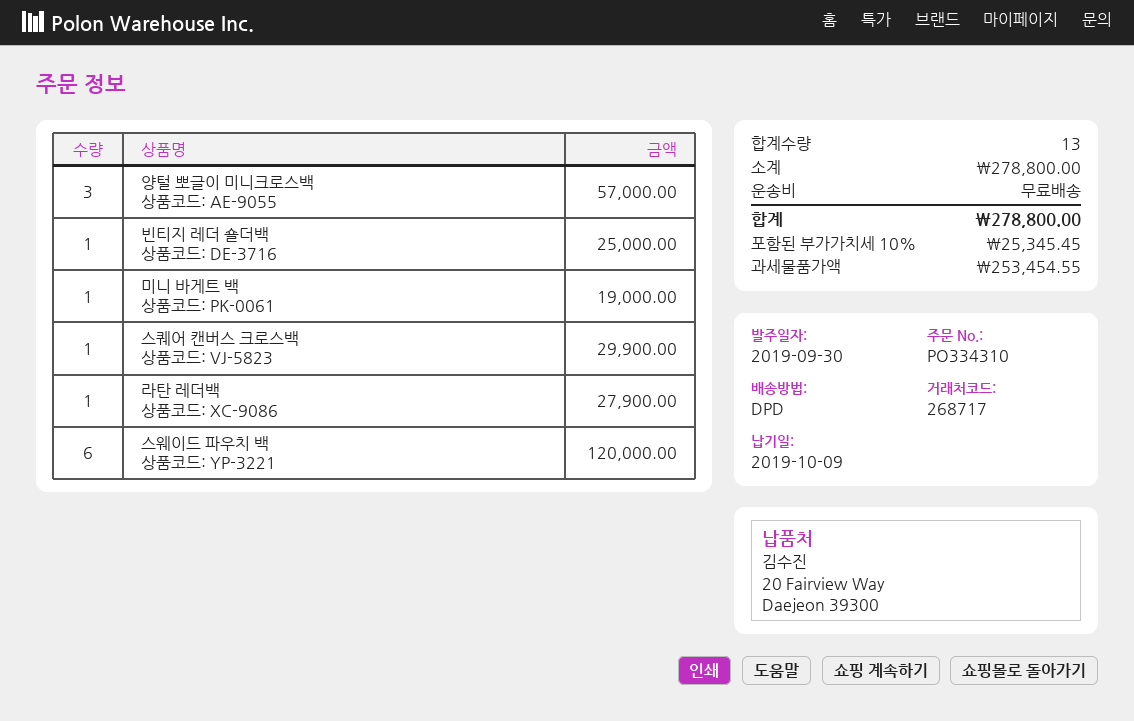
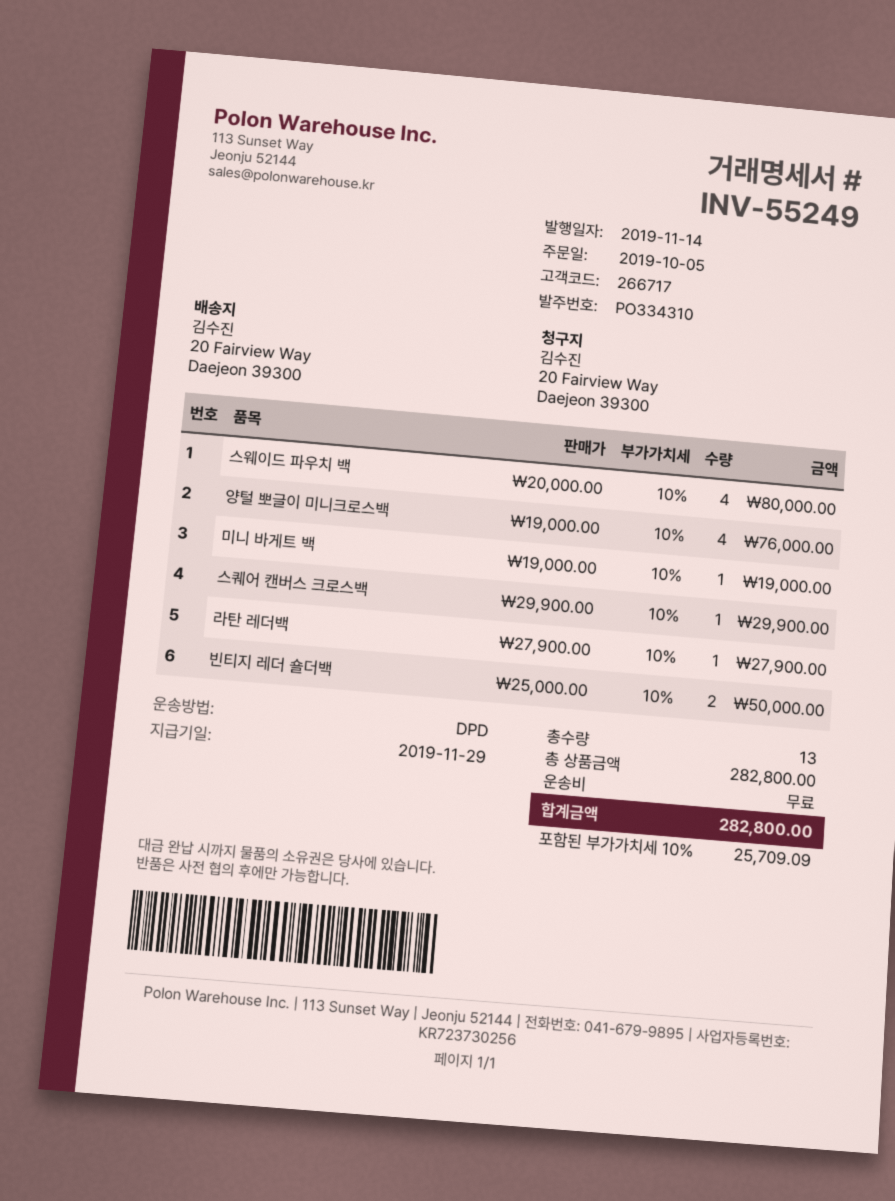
order date: 2019-09-30 -> 2019-10-05
customer number: 268717 -> 266717
양털 뽀글이 미니크로스백: 3 for 57000.00 -> 4 for 76000.00
빈티지 레더 숄더백: 1 for 25000.00 -> 2 for 50000.00
스웨이드 파우치 백: 6 for 120000.00 -> 4 for 80000.00
subtotal: 278800.00 -> 282800.00
tax: 10% = 25345.45 -> 10% = 25709.09
total: 278800.00 -> 282800.00

